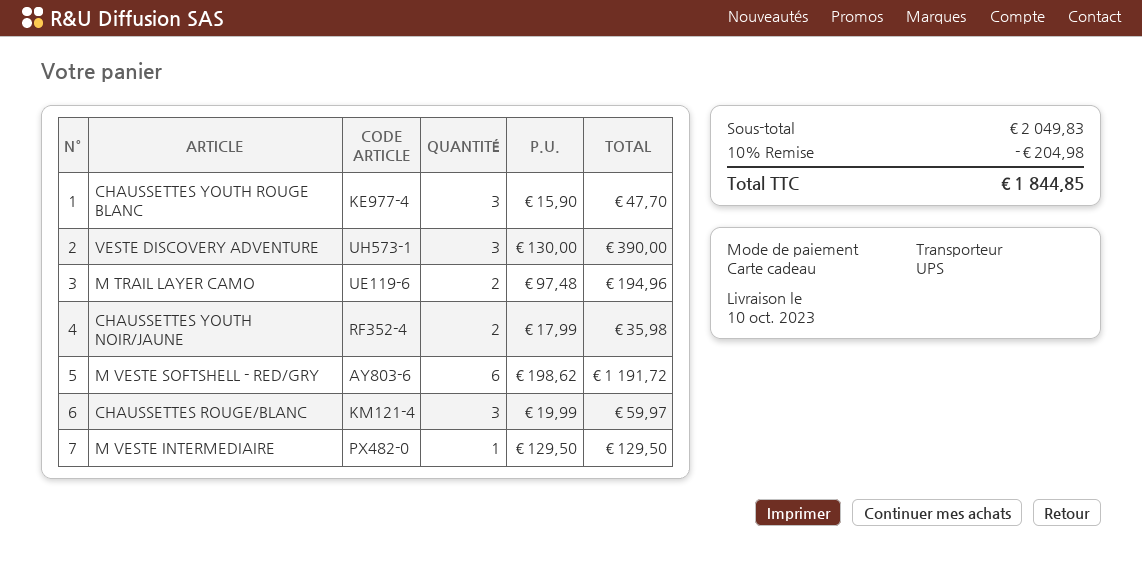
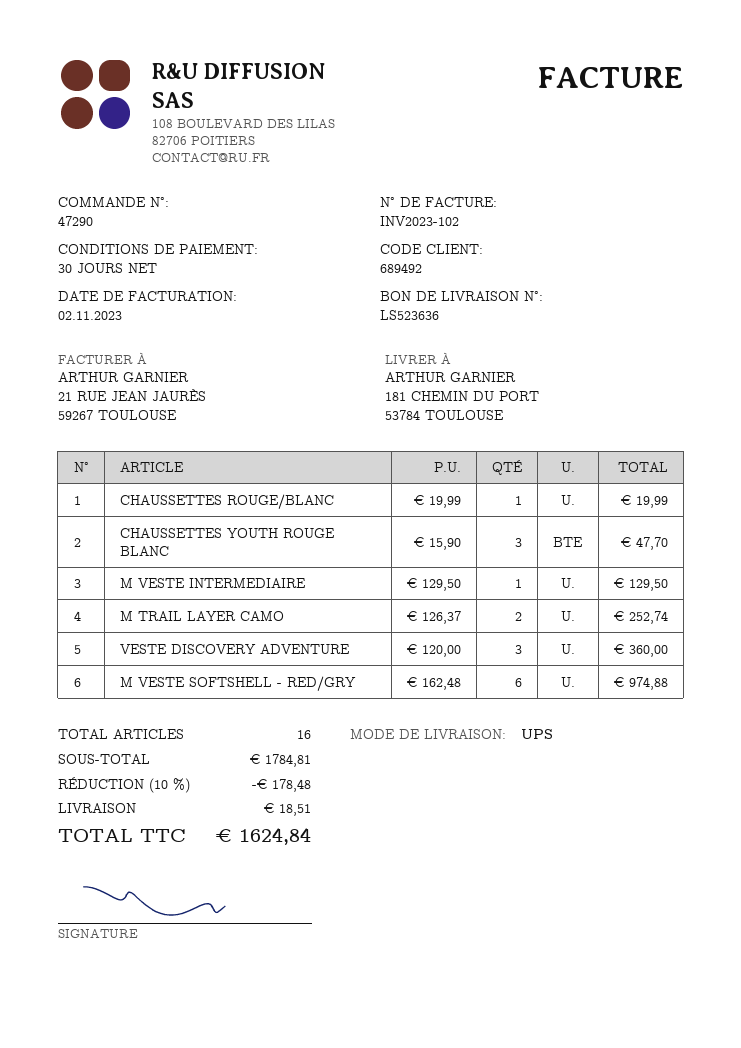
VESTE DISCOVERY ADVENTURE: 3 x 130.00 = 390.00 -> 3 x 120.00 = 360.00
M TRAIL LAYER CAMO: 2 x 97.48 = 194.96 -> 2 x 126.37 = 252.74
CHAUSSETTES YOUTH NOIR/JAUNE: 2 x 17.99 = 35.98 -> none
M VESTE SOFTSHELL - RED/GRY: 6 x 198.62 = 1191.72 -> 6 x 162.48 = 974.88
CHAUSSETTES ROUGE/BLANC: 3 x 19.99 = 59.97 -> 1 x 19.99 = 19.99
subtotal: 2049.83 -> 1784.81
discount: 10% = 204.98 -> 10% = 178.48
shipping: none -> 18.51
total: 1844.85 -> 1624.84

